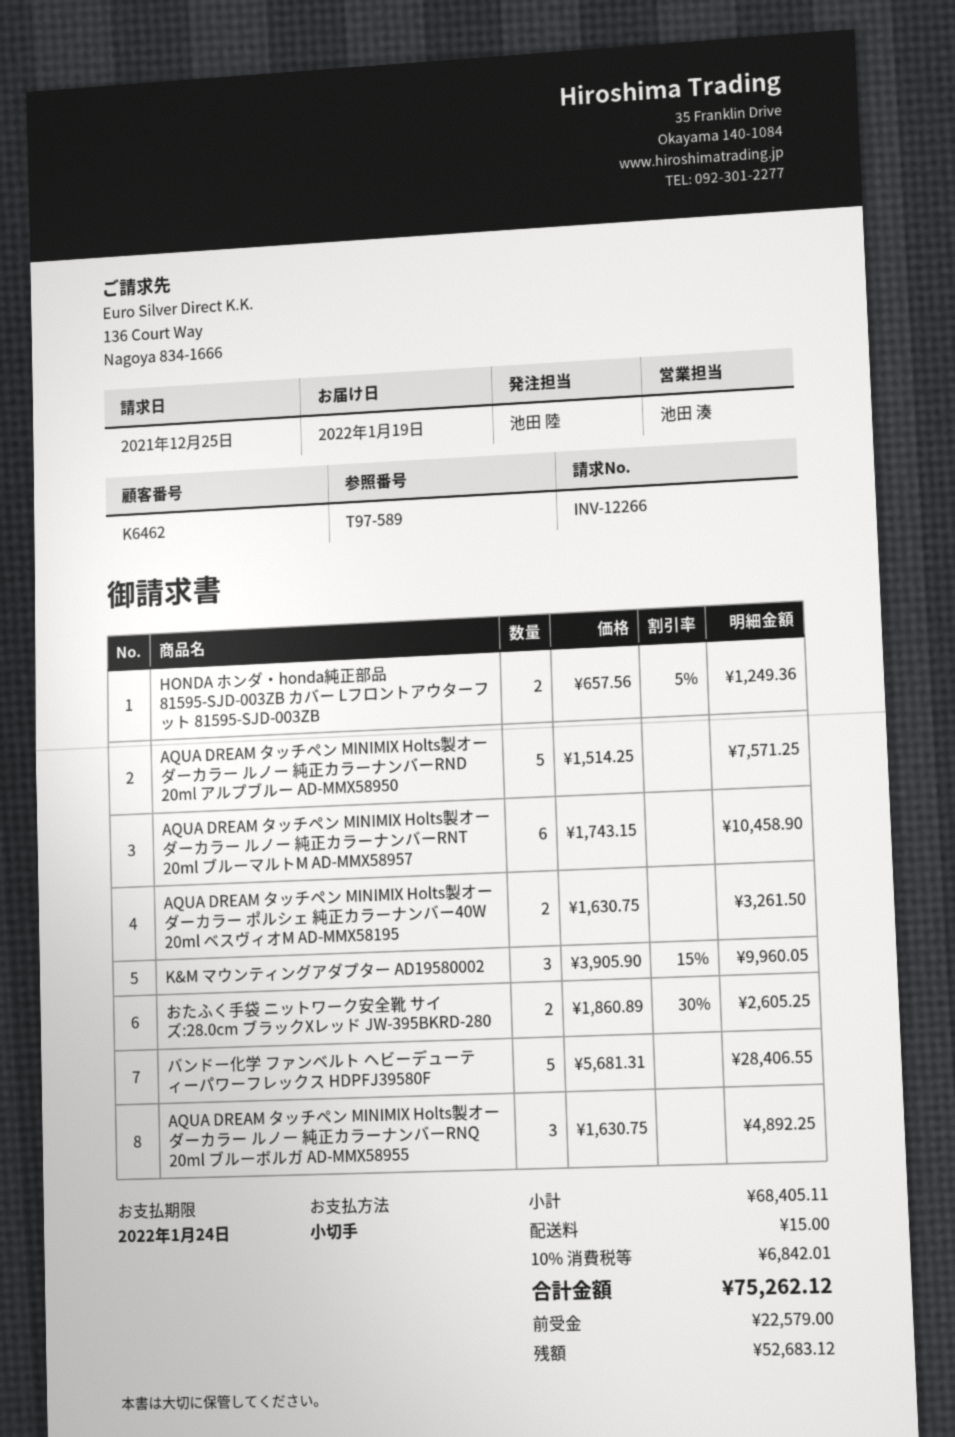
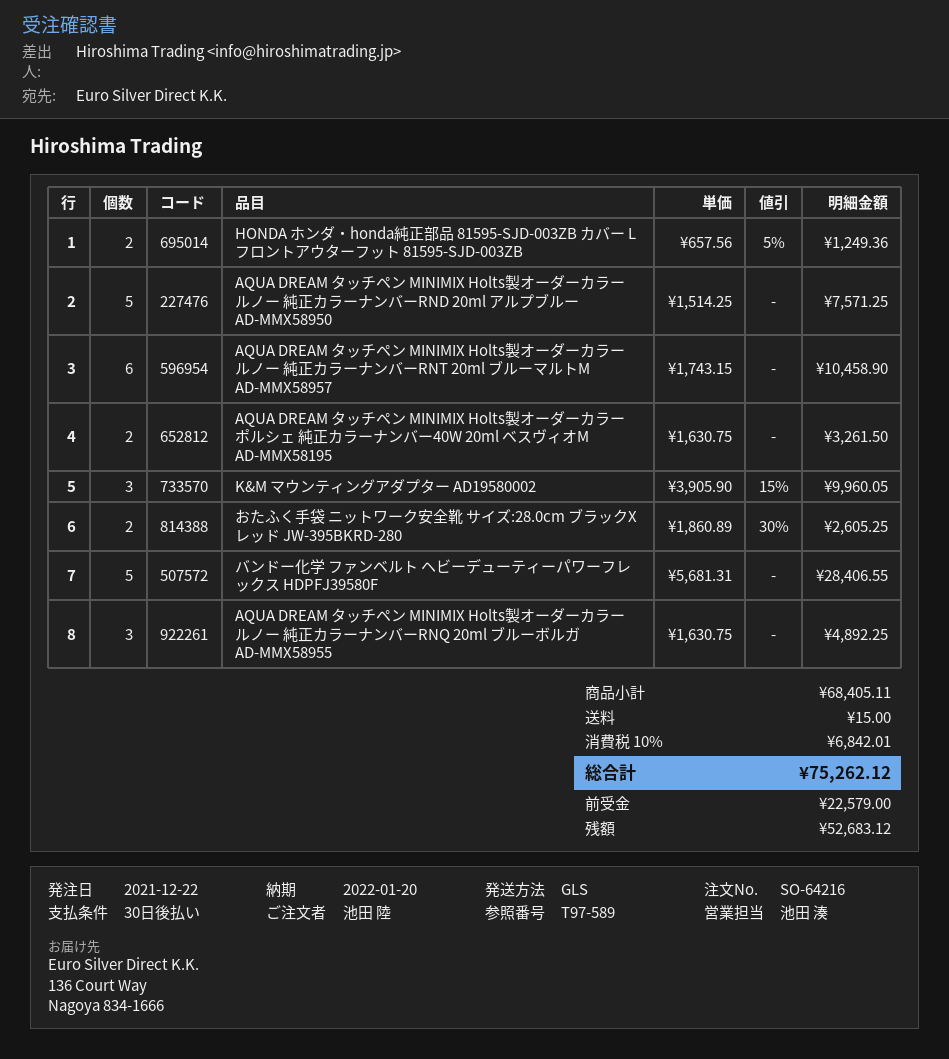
delivery date: 2022-01-19 -> 2022-01-20

